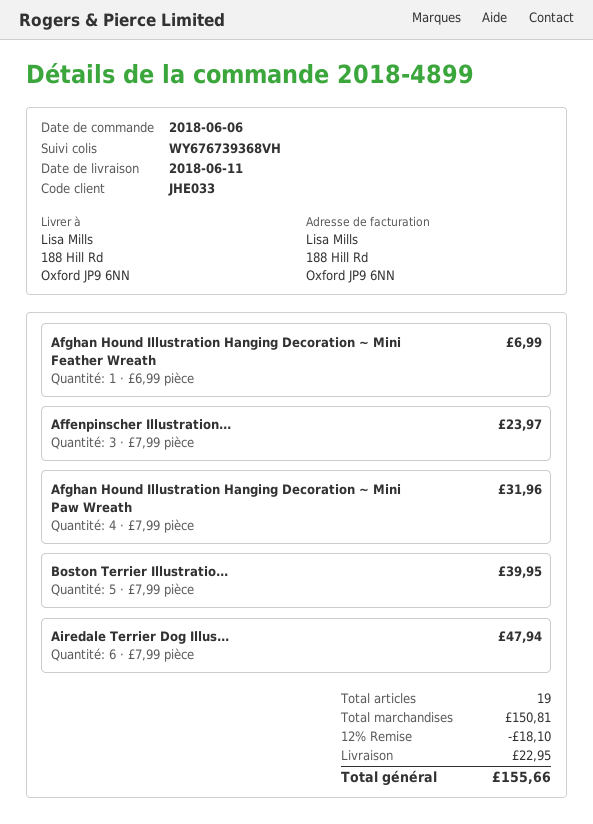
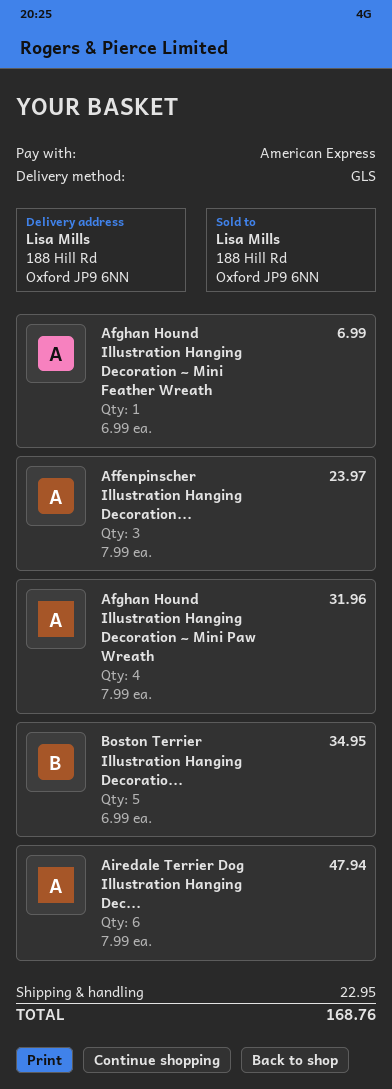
Boston Terrier Illustratio...: 5 x 7.99 = 39.95 -> 5 x 6.99 = 34.95
discount: 12% = 18.10 -> none
total: 155.66 -> 168.76

